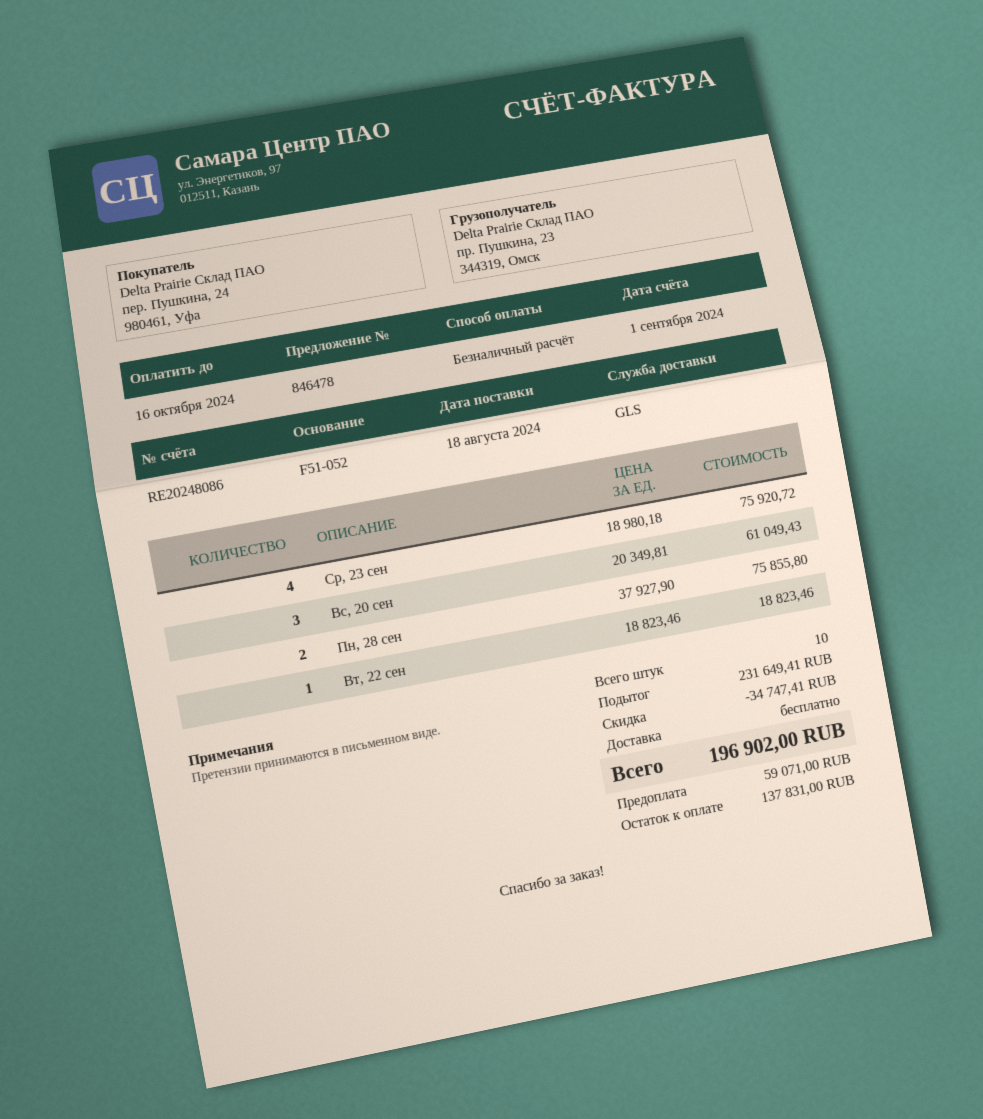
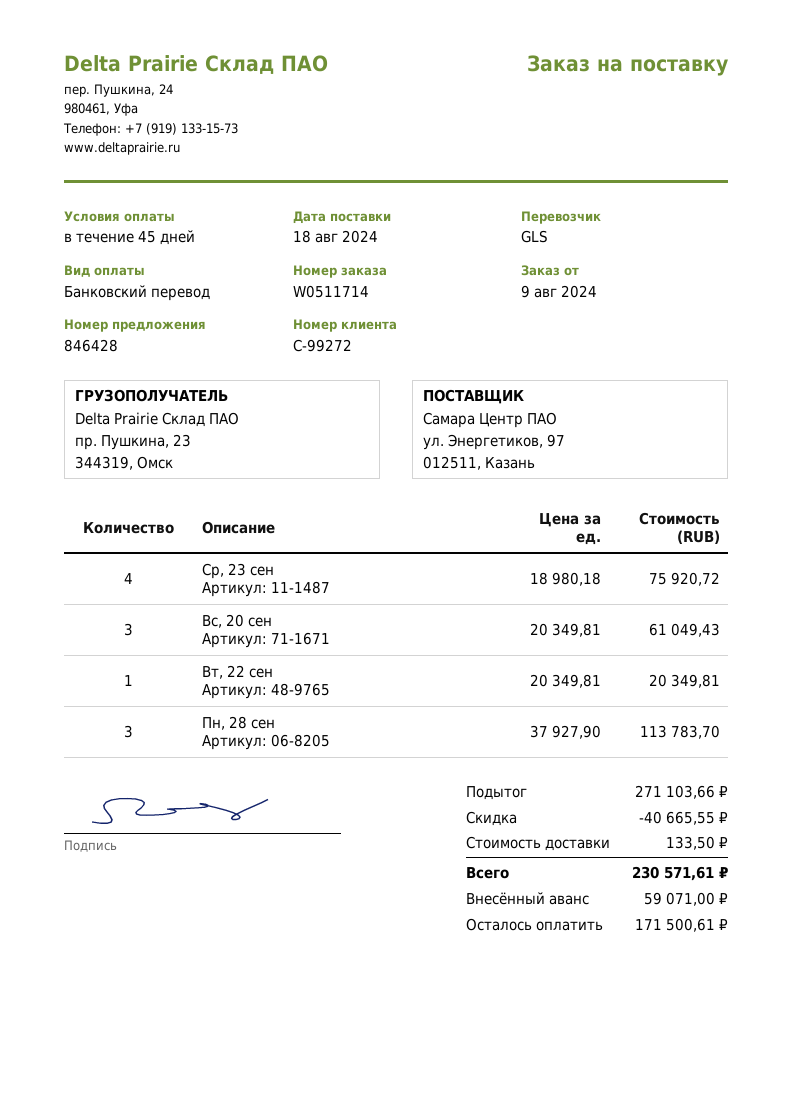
quote number: 846478 -> 846428
Пн, 28 сен: 2 x 37927.90 = 75855.80 -> 3 x 37927.90 = 113783.70
Вт, 22 сен: 1 x 18823.46 = 18823.46 -> 1 x 20349.81 = 20349.81
subtotal: 231649.41 -> 271103.66
discount: 34747.41 -> 40665.55
shipping: 0.00 -> 133.50
total: 196902.00 -> 230571.61
balance: 137831.00 -> 171500.61

